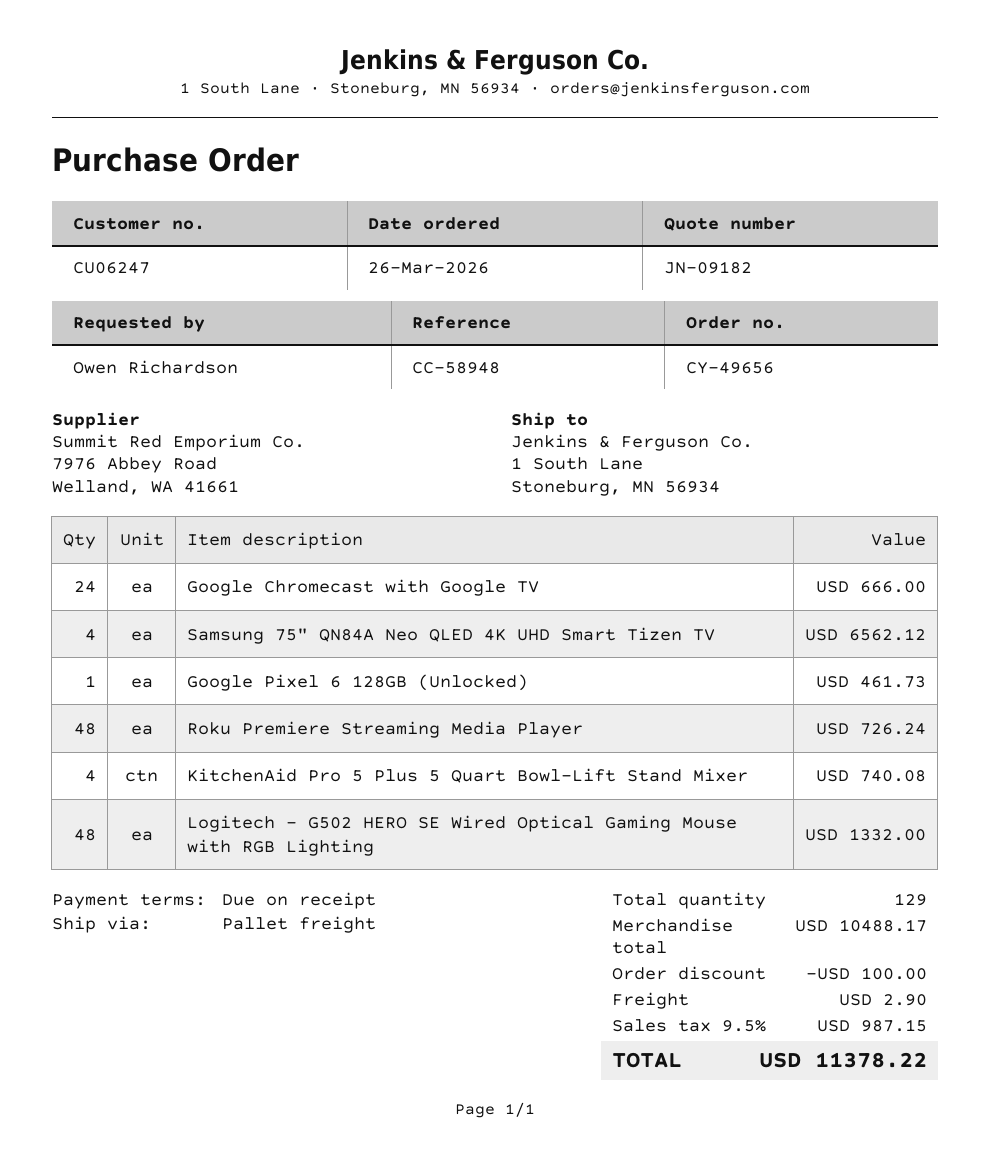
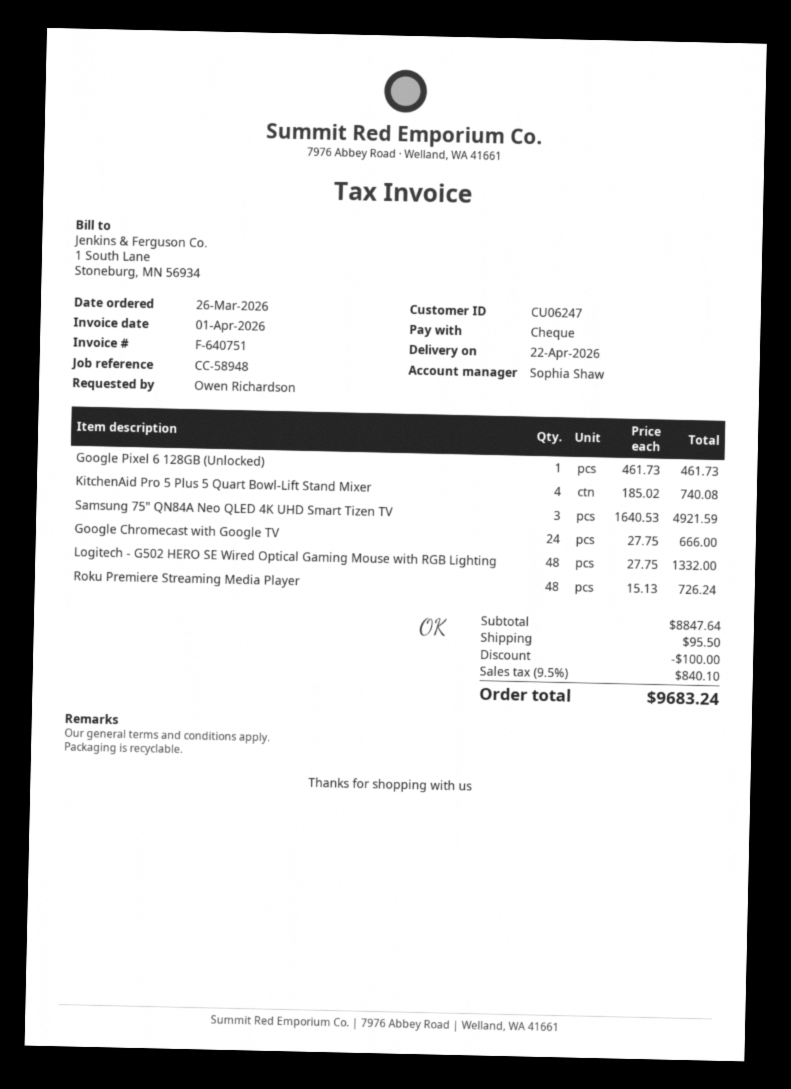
Samsung 75" QN84A Neo QLED 4K UHD Smart Tizen TV: 4 for 6562.12 -> 3 for 4921.59
subtotal: 10488.17 -> 8847.64
shipping: 2.90 -> 95.50
tax: 9.5% = 987.15 -> 9.5% = 840.10
total: 11378.22 -> 9683.24

